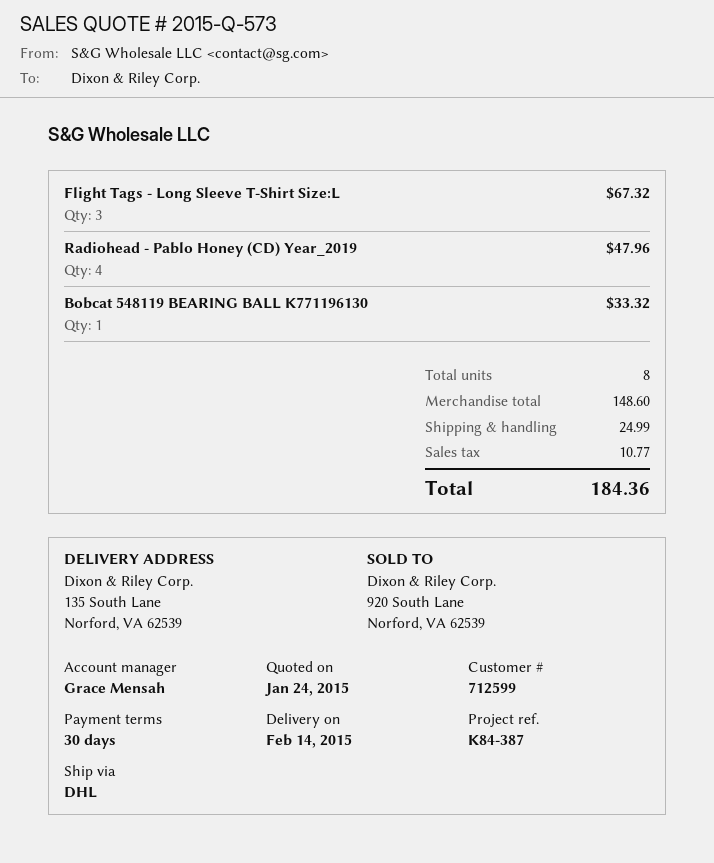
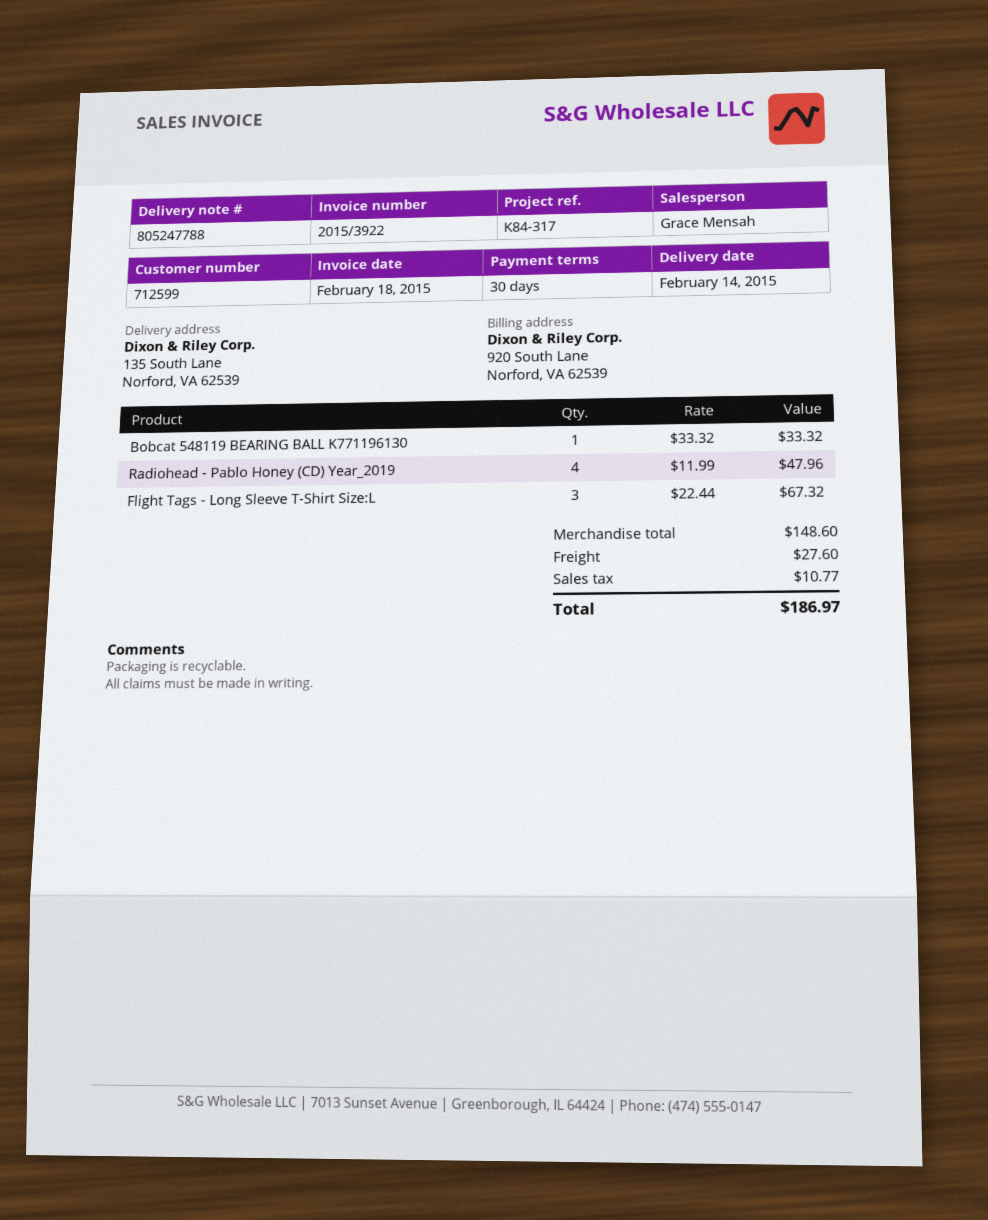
reference: K84-387 -> K84-317
shipping: 24.99 -> 27.60
total: 184.36 -> 186.97

